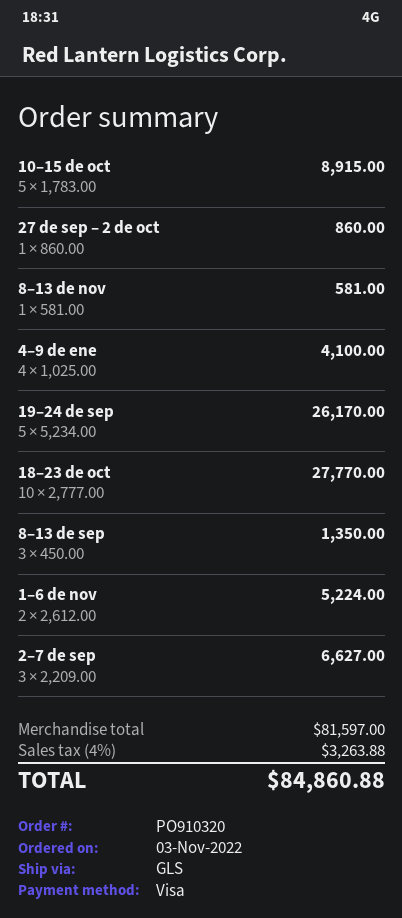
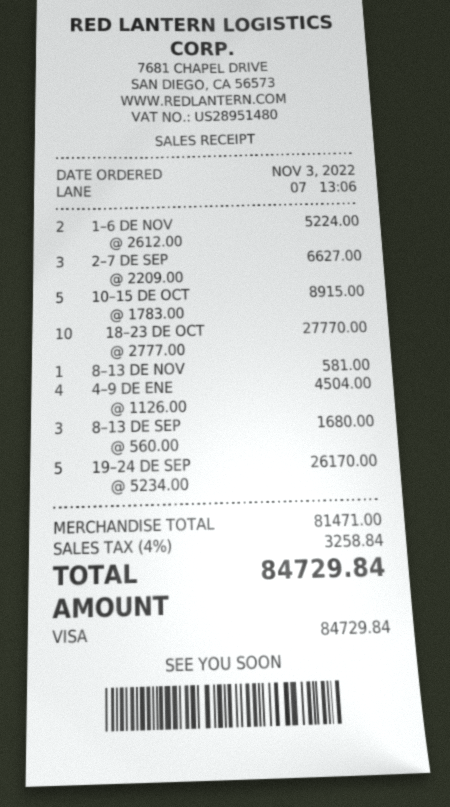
27 de sep – 2 de oct: 1 x 860.00 = 860.00 -> none
4–9 de ene: 4 x 1025.00 = 4100.00 -> 4 x 1126.00 = 4504.00
8–13 de sep: 3 x 450.00 = 1350.00 -> 3 x 560.00 = 1680.00
subtotal: 81597.00 -> 81471.00
tax: 4% = 3263.88 -> 4% = 3258.84
total: 84860.88 -> 84729.84

